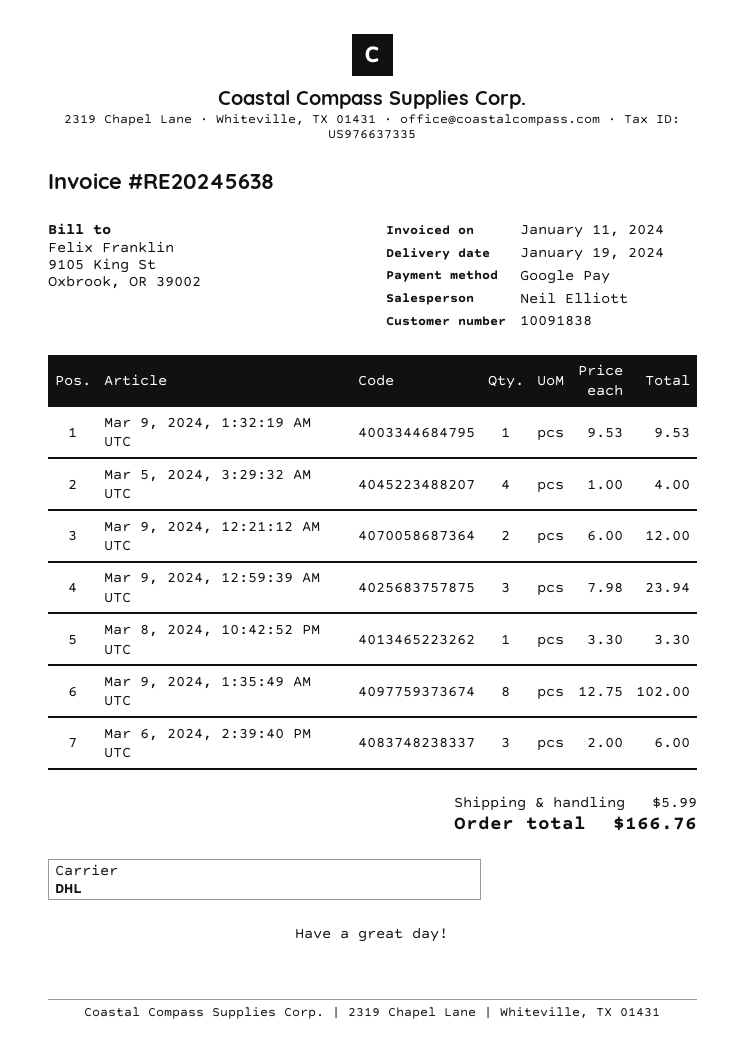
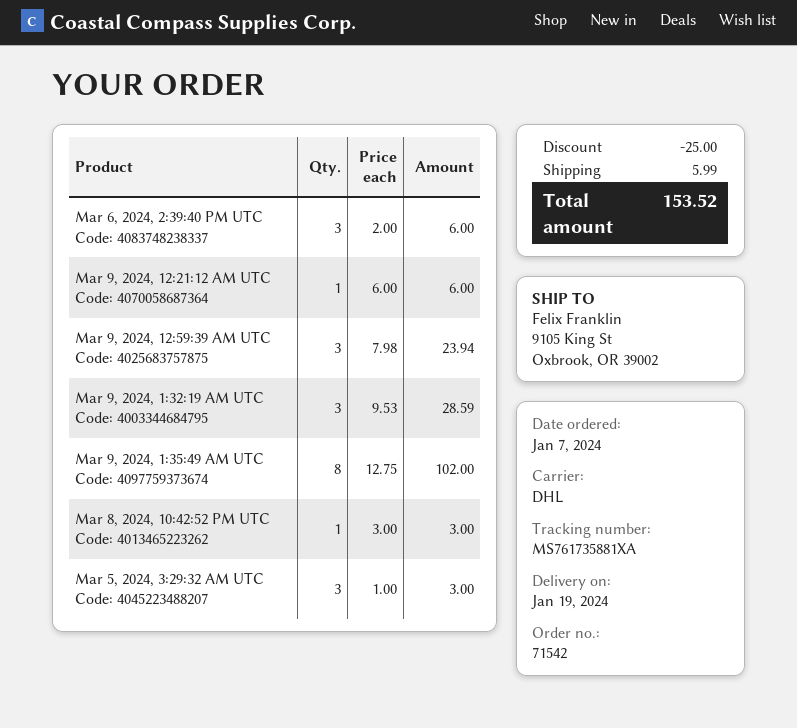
Mar 9, 2024, 1:32:19 AM UTC: 1 x 9.53 = 9.53 -> 3 x 9.53 = 28.59
Mar 5, 2024, 3:29:32 AM UTC: 4 x 1.00 = 4.00 -> 3 x 1.00 = 3.00
Mar 9, 2024, 12:21:12 AM UTC: 2 x 6.00 = 12.00 -> 1 x 6.00 = 6.00
Mar 8, 2024, 10:42:52 PM UTC: 1 x 3.30 = 3.30 -> 1 x 3.00 = 3.00
discount: none -> 25.00
total: 166.76 -> 153.52

